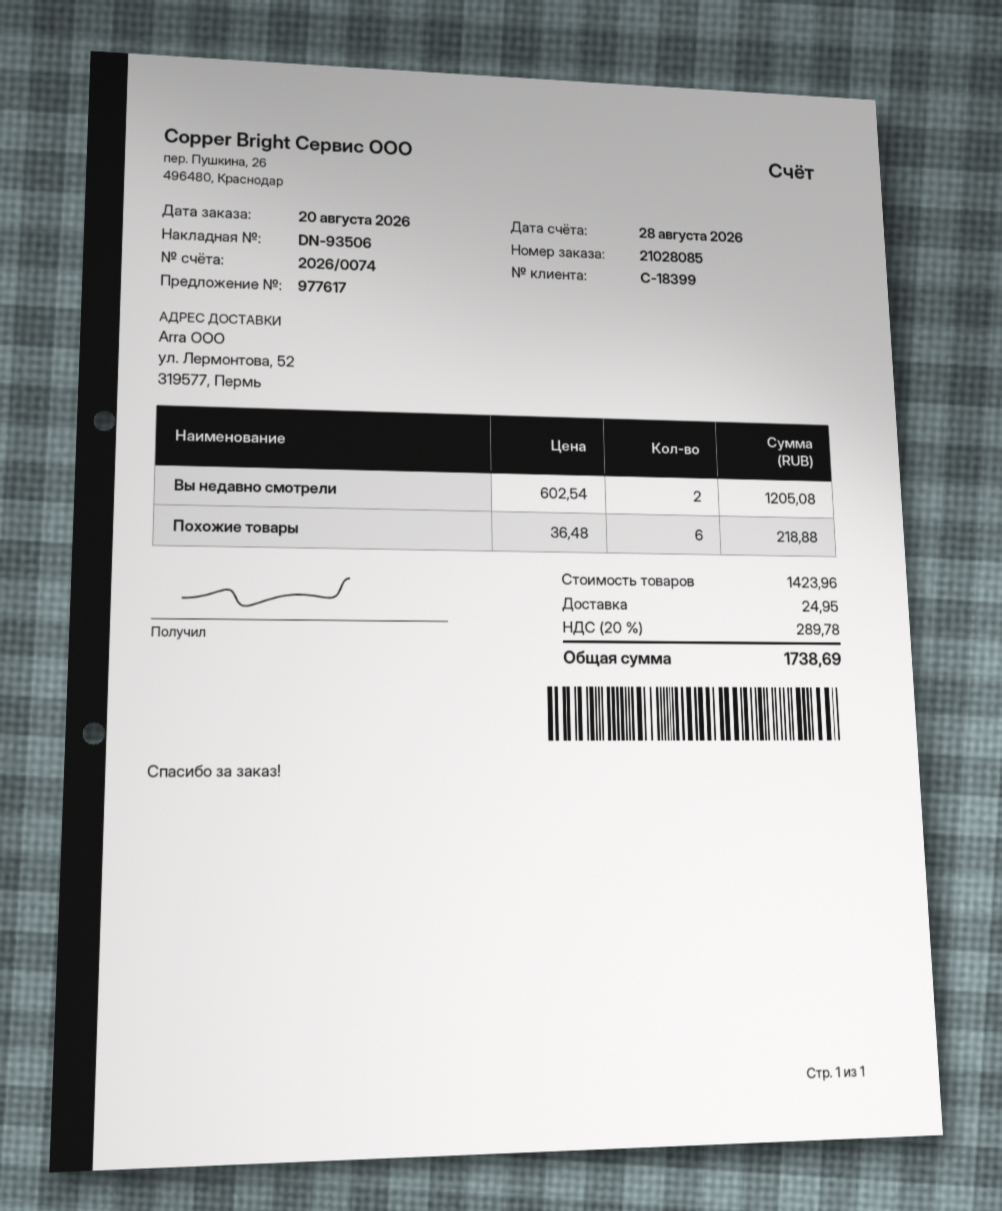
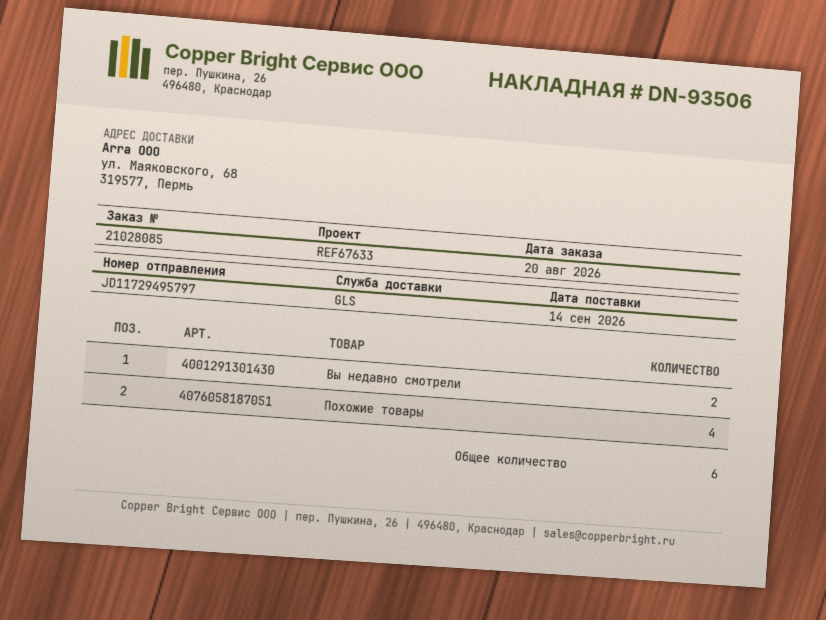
ship to: ул. Лермонтова, 52, 319577, Пермь -> ул. Маяковского, 68, 319577, Пермь
Похожие товары: 6 -> 4

